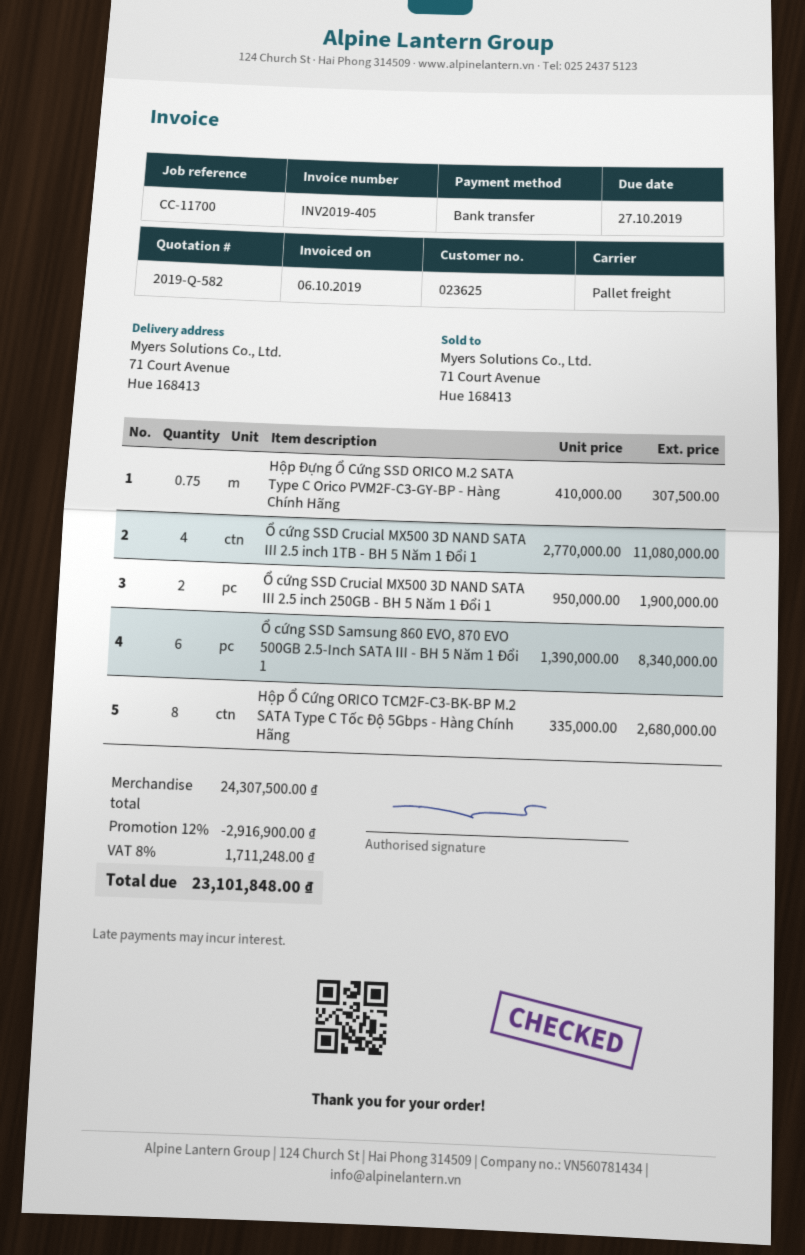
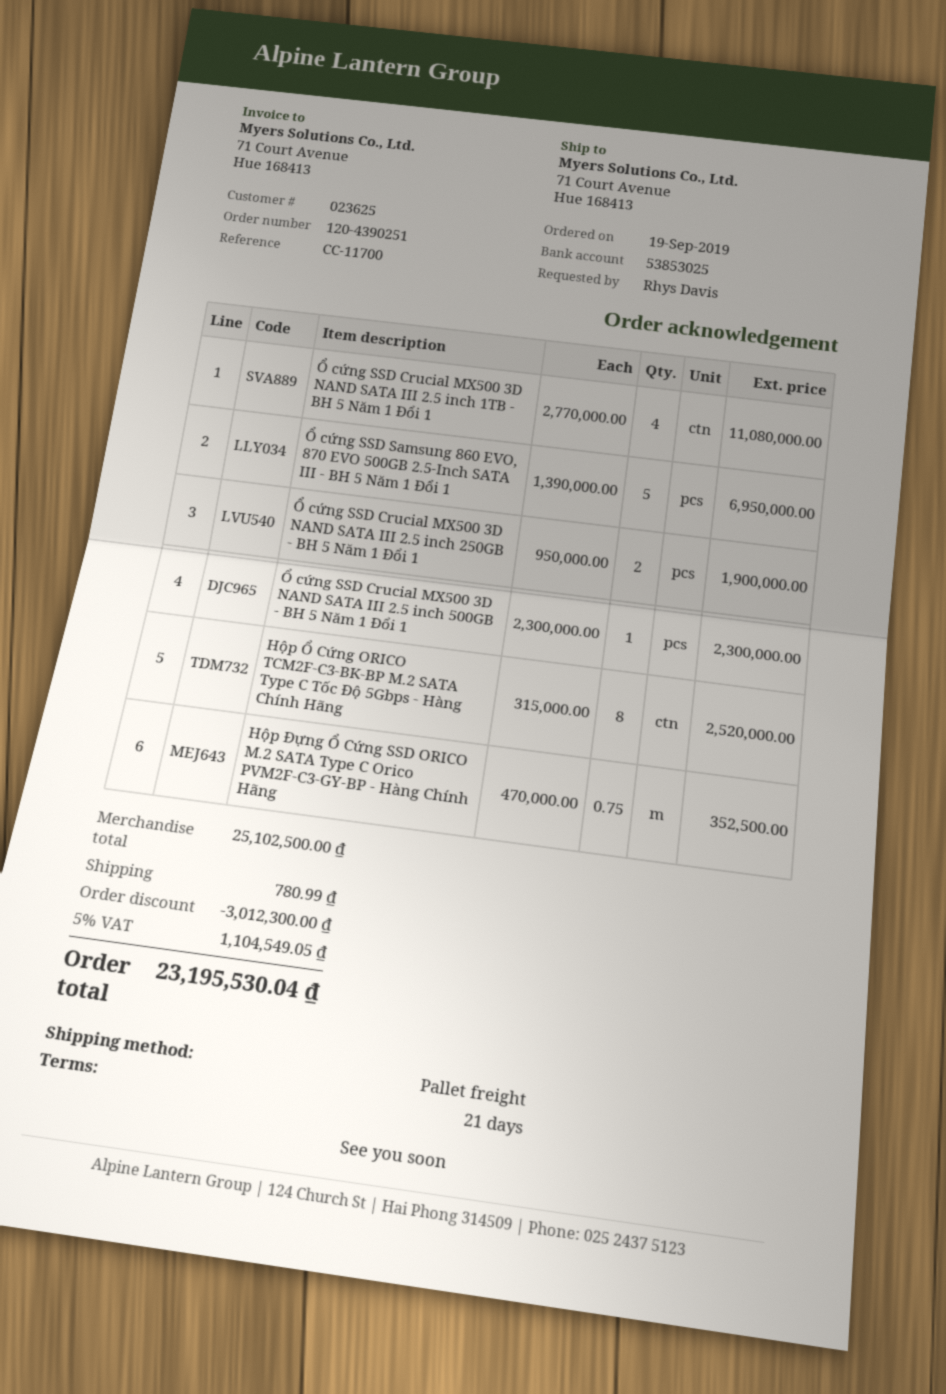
Hộp Đựng Ổ Cứng SSD ORICO M.2 SATA Type C Orico PVM2F-C3-GY-BP - Hàng Chính Hãng: 0.75 x 410000.00 = 307500.00 -> 0.75 x 470000.00 = 352500.00
Ổ cứng SSD Samsung 860 EVO, 870 EVO 500GB 2.5-Inch SATA III - BH 5 Năm 1 Đổi 1: 6 x 1390000.00 = 8340000.00 -> 5 x 1390000.00 = 6950000.00
Hộp Ổ Cứng ORICO TCM2F-C3-BK-BP M.2 SATA Type C Tốc Độ 5Gbps - Hàng Chính Hãng: 8 x 335000.00 = 2680000.00 -> 8 x 315000.00 = 2520000.00
Ổ cứng SSD Crucial MX500 3D NAND SATA III 2.5 inch 500GB - BH 5 Năm 1 Đổi 1: none -> 1 x 2300000.00 = 2300000.00
subtotal: 24307500.00 -> 25102500.00
discount: 2916900.00 -> 3012300.00
shipping: none -> 780.99
tax: 8% = 1711248.00 -> 5% = 1104549.05
total: 23101848.00 -> 23195530.04

